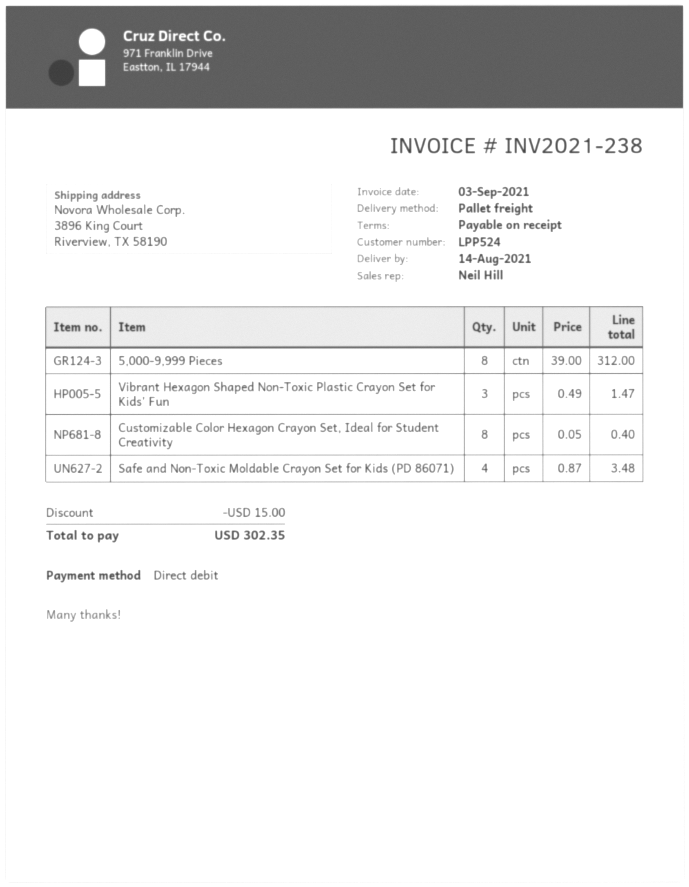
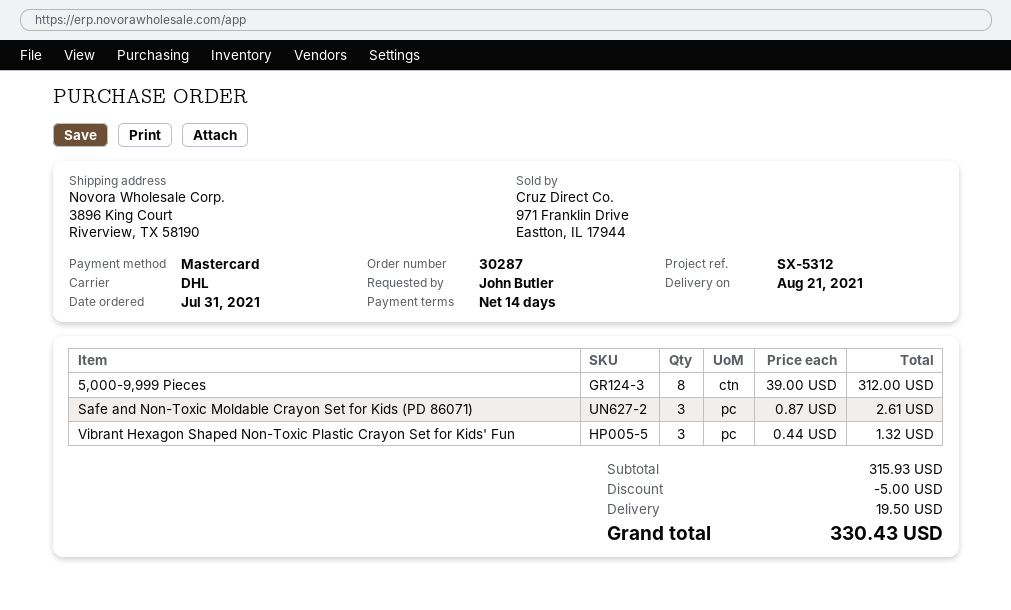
delivery date: 2021-08-14 -> 2021-08-21
payment terms: on receipt -> 14 days
payment method: direct debit -> Mastercard
shipping method: pallet freight -> DHL
Vibrant Hexagon Shaped Non-Toxic Plastic Crayon Set for Kids' Fun: 3 x 0.49 = 1.47 -> 3 x 0.44 = 1.32
Customizable Color Hexagon Crayon Set, Ideal for Student Creativity: 8 x 0.05 = 0.40 -> none
Safe and Non-Toxic Moldable Crayon Set for Kids (PD 86071): 4 x 0.87 = 3.48 -> 3 x 0.87 = 2.61
discount: 15.00 -> 5.00
shipping: none -> 19.50
total: 302.35 -> 330.43

